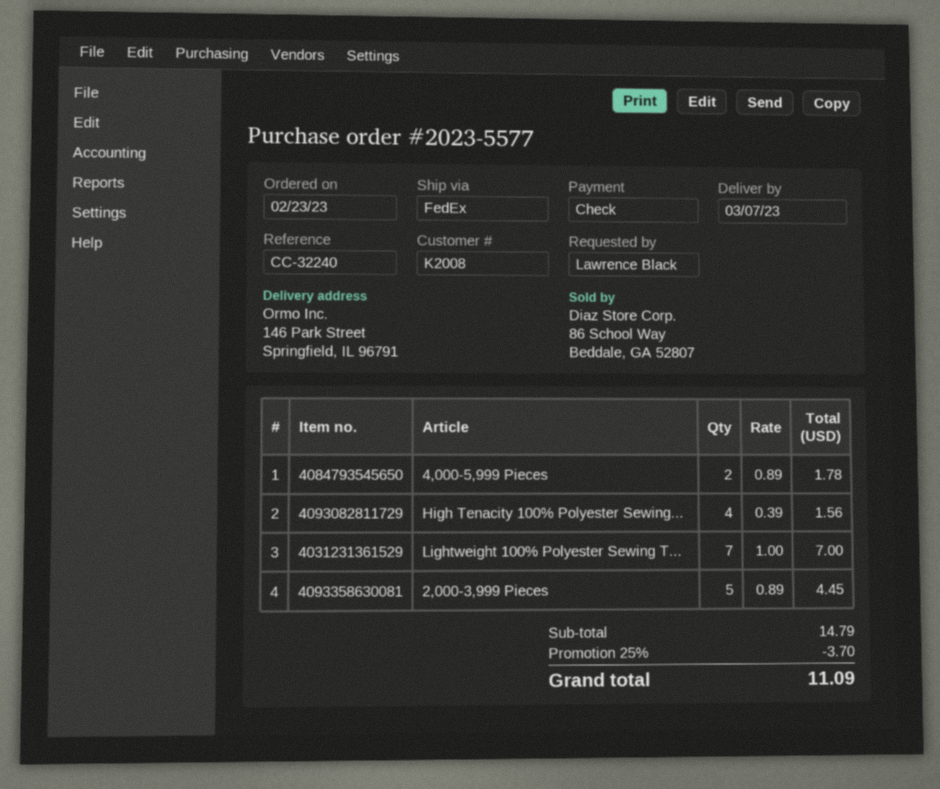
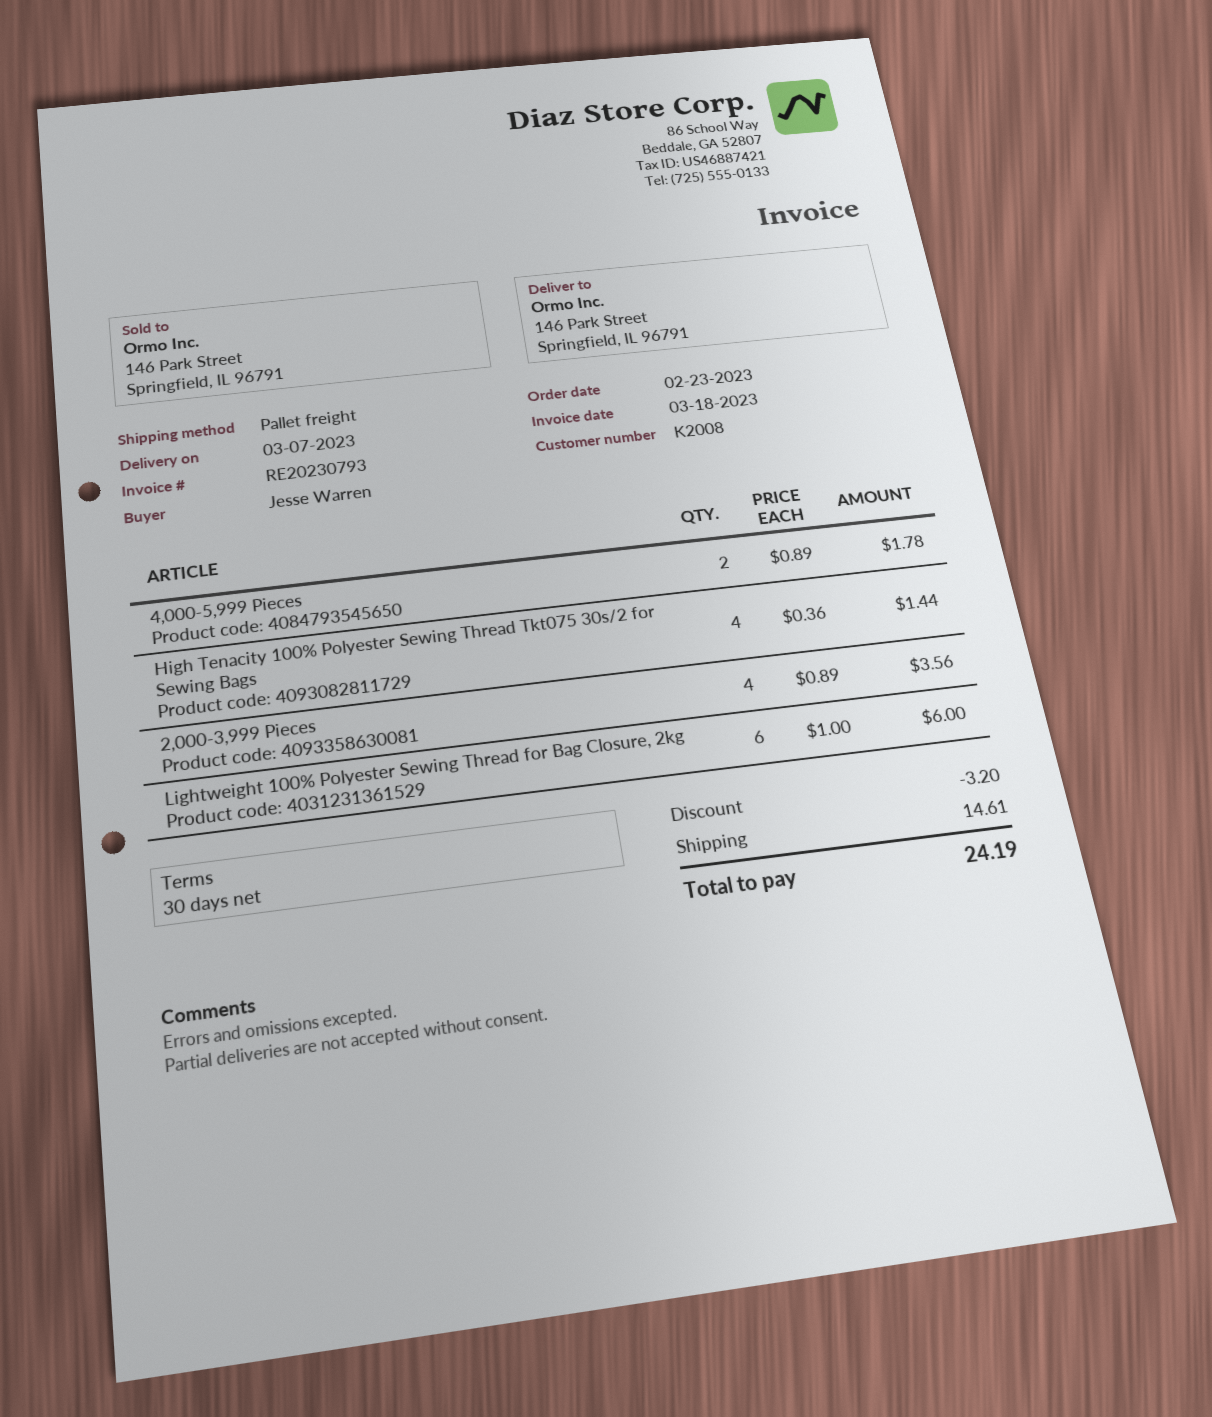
ordered by: Lawrence Black -> Jesse Warren
shipping method: FedEx -> pallet freight
High Tenacity 100% Polyester Sewing...: 4 x 0.39 = 1.56 -> 4 x 0.36 = 1.44
Lightweight 100% Polyester Sewing T...: 7 x 1.00 = 7.00 -> 6 x 1.00 = 6.00
2,000-3,999 Pieces: 5 x 0.89 = 4.45 -> 4 x 0.89 = 3.56
discount: 3.70 -> 3.20
shipping: none -> 14.61
total: 11.09 -> 24.19

